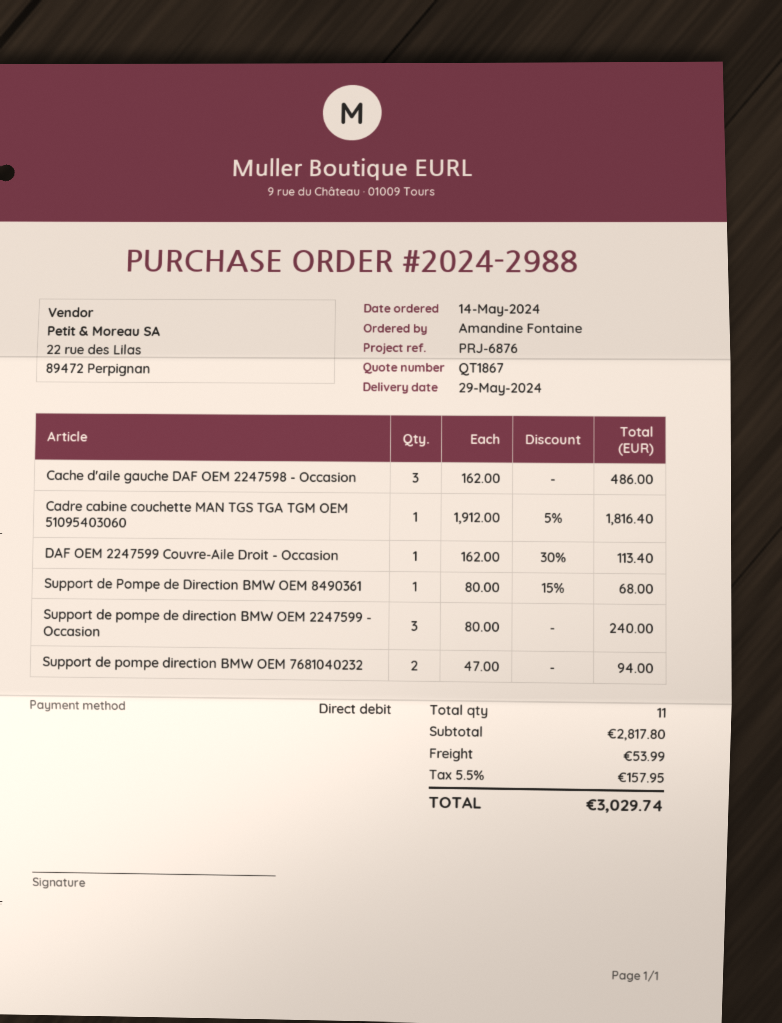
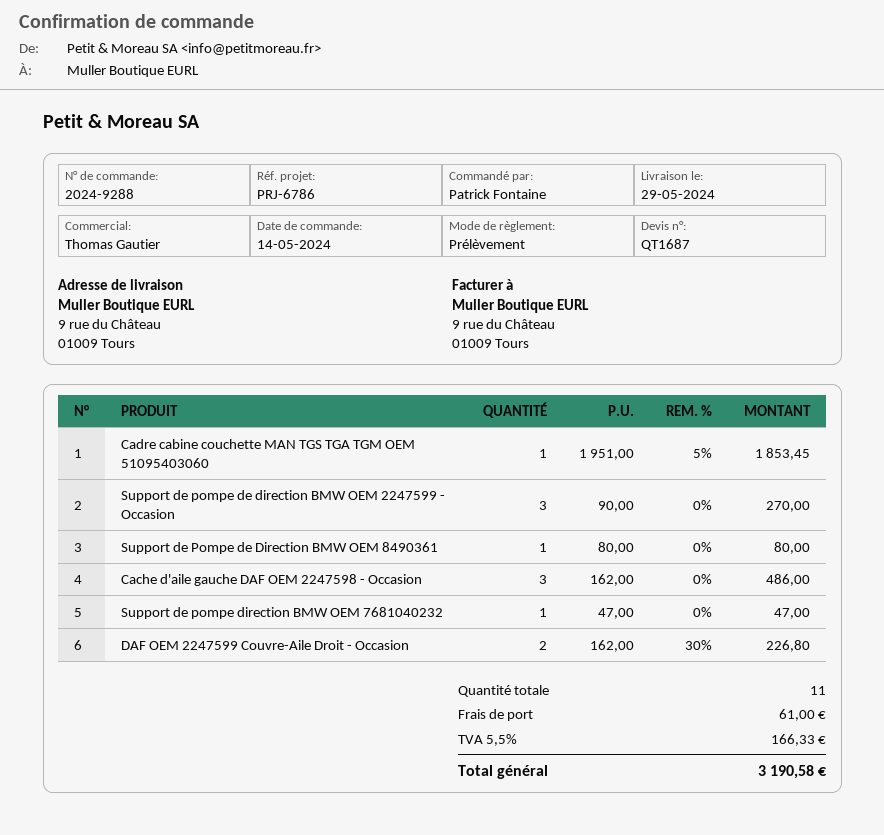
quote number: QT1867 -> QT1687
order number: 2024-2988 -> 2024-9288
reference: PRJ-6876 -> PRJ-6786
ordered by: Amandine Fontaine -> Patrick Fontaine
Cadre cabine couchette MAN TGS TGA TGM OEM 51095403060: 1 x 1912.00 - 5% = 1816.40 -> 1 x 1951.00 - 5% = 1853.45
DAF OEM 2247599 Couvre-Aile Droit - Occasion: 1 x 162.00 - 30% = 113.40 -> 2 x 162.00 - 30% = 226.80
Support de Pompe de Direction BMW OEM 8490361: 1 x 80.00 - 15% = 68.00 -> 1 x 80.00 = 80.00
Support de pompe de direction BMW OEM 2247599 - Occasion: 3 x 80.00 = 240.00 -> 3 x 90.00 = 270.00
Support de pompe direction BMW OEM 7681040232: 2 x 47.00 = 94.00 -> 1 x 47.00 = 47.00
shipping: 53.99 -> 61.00
tax: 5.5% = 157.95 -> 5.5% = 166.33
total: 3029.74 -> 3190.58

